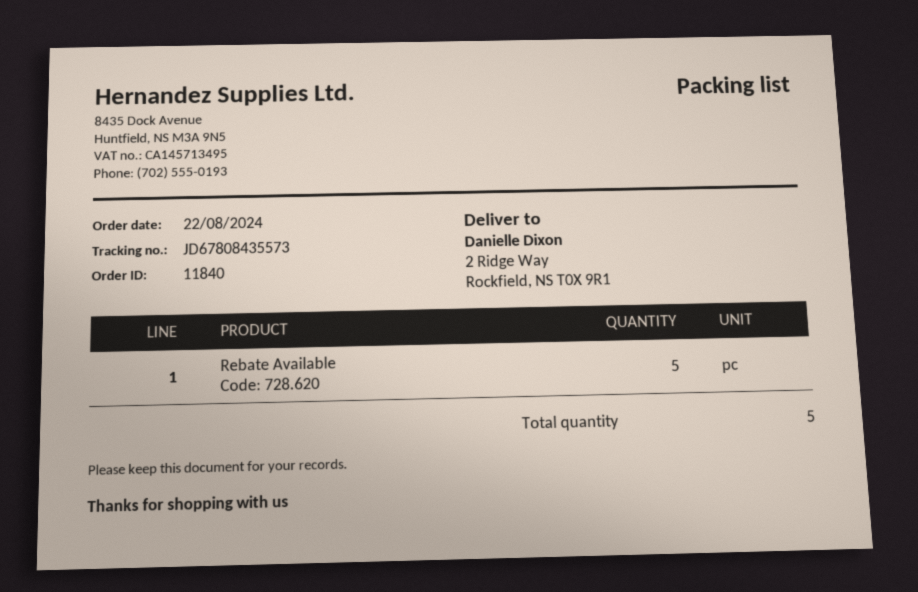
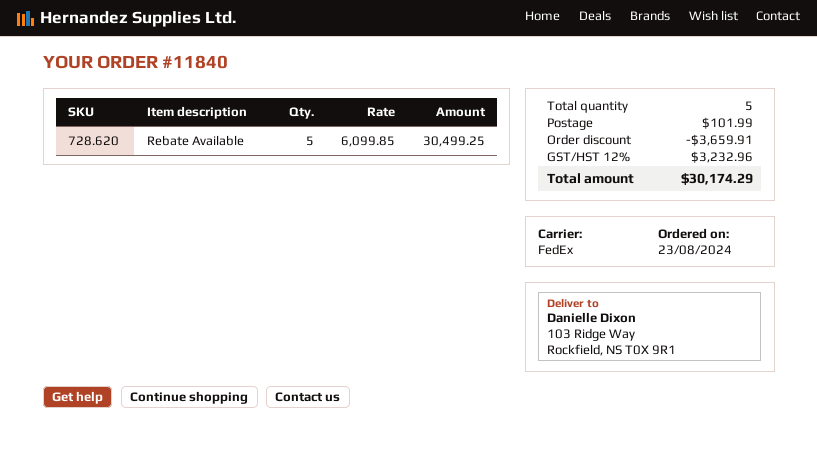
order date: 2024-08-22 -> 2024-08-23
ship to: 2 Ridge Way, Rockfield, NS T0X 9R1 -> 103 Ridge Way, Rockfield, NS T0X 9R1

